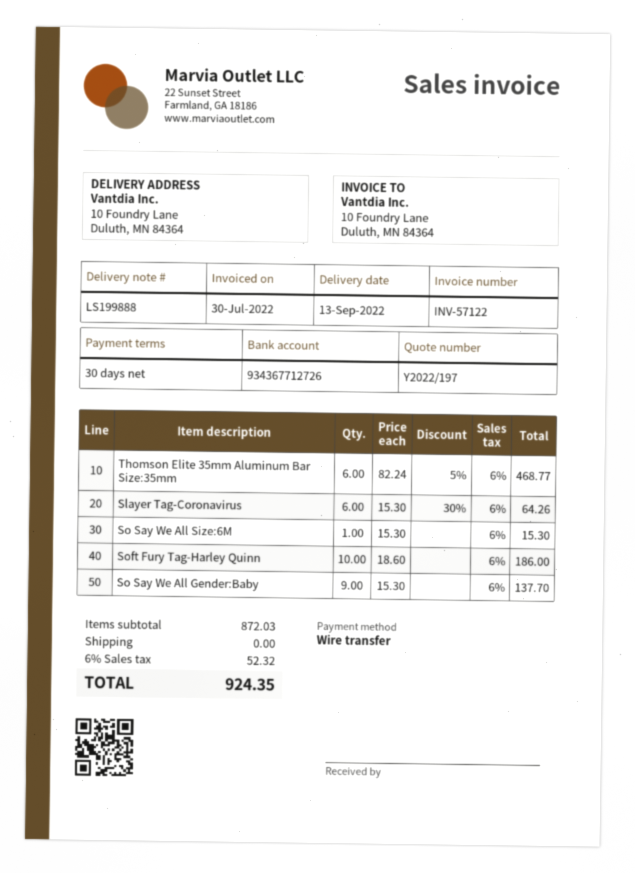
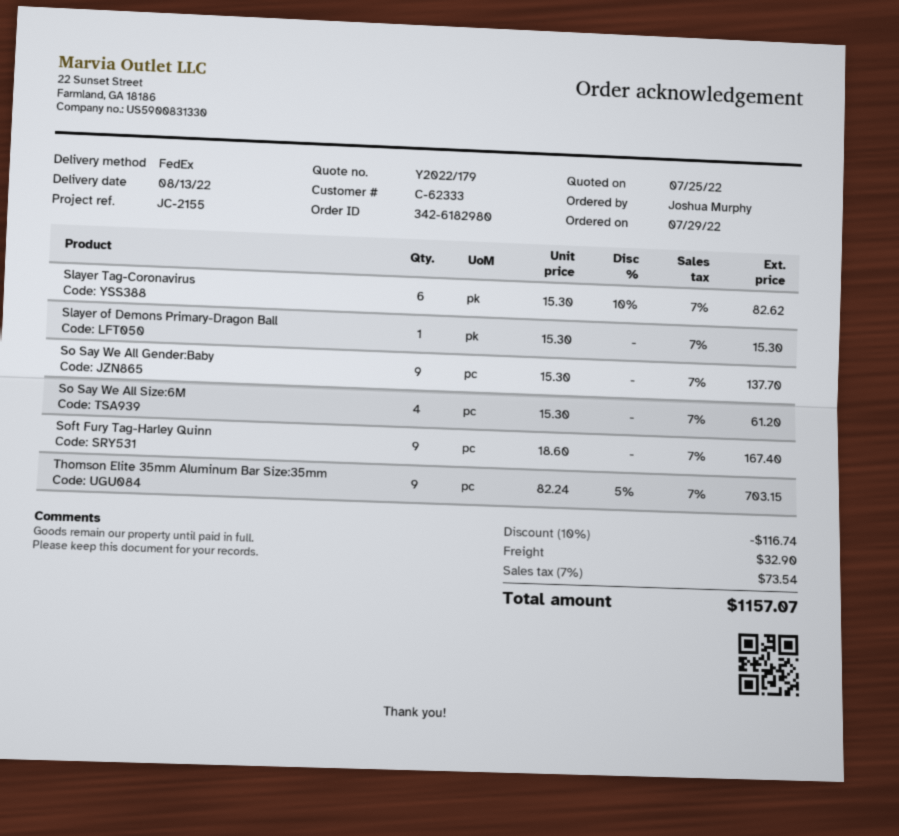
quote number: Y2022/197 -> Y2022/179
delivery date: 2022-09-13 -> 2022-08-13
Thomson Elite 35mm Aluminum Bar Size:35mm: 6 x 82.24 - 5% = 468.77 -> 9 x 82.24 - 5% = 703.15
Slayer Tag-Coronavirus: 6 x 15.30 - 30% = 64.26 -> 6 x 15.30 - 10% = 82.62
So Say We All Size:6M: 1 x 15.30 = 15.30 -> 4 x 15.30 = 61.20
Soft Fury Tag-Harley Quinn: 10 x 18.60 = 186.00 -> 9 x 18.60 = 167.40
Slayer of Demons Primary-Dragon Ball: none -> 1 x 15.30 = 15.30
discount: none -> 10% = 116.74
shipping: 0.00 -> 32.90
tax: 6% = 52.32 -> 7% = 73.54
total: 924.35 -> 1157.07

